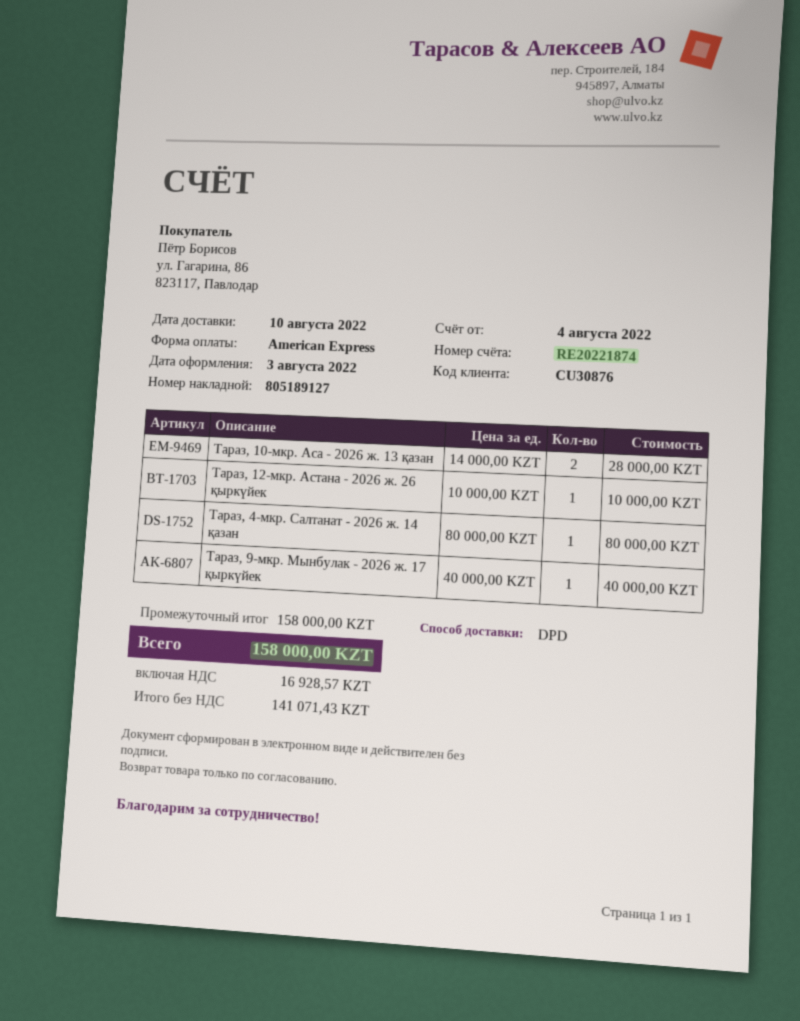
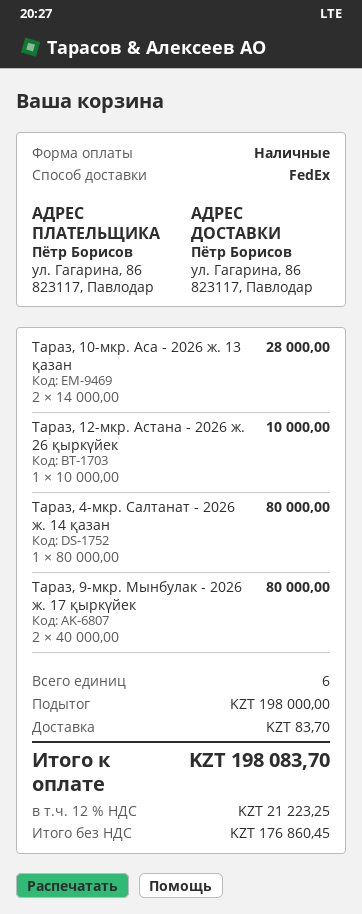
payment method: American Express -> cash
shipping method: DPD -> FedEx
Тараз, 9-мкр. Мынбулак - 2026 ж. 17 қыркүйек: 1 x 40000.00 = 40000.00 -> 2 x 40000.00 = 80000.00
subtotal: 158000.00 -> 198000.00
shipping: none -> 83.70
net: 141071.43 -> 176860.45
tax: 16928.57 -> 21223.25
total: 158000.00 -> 198083.70

